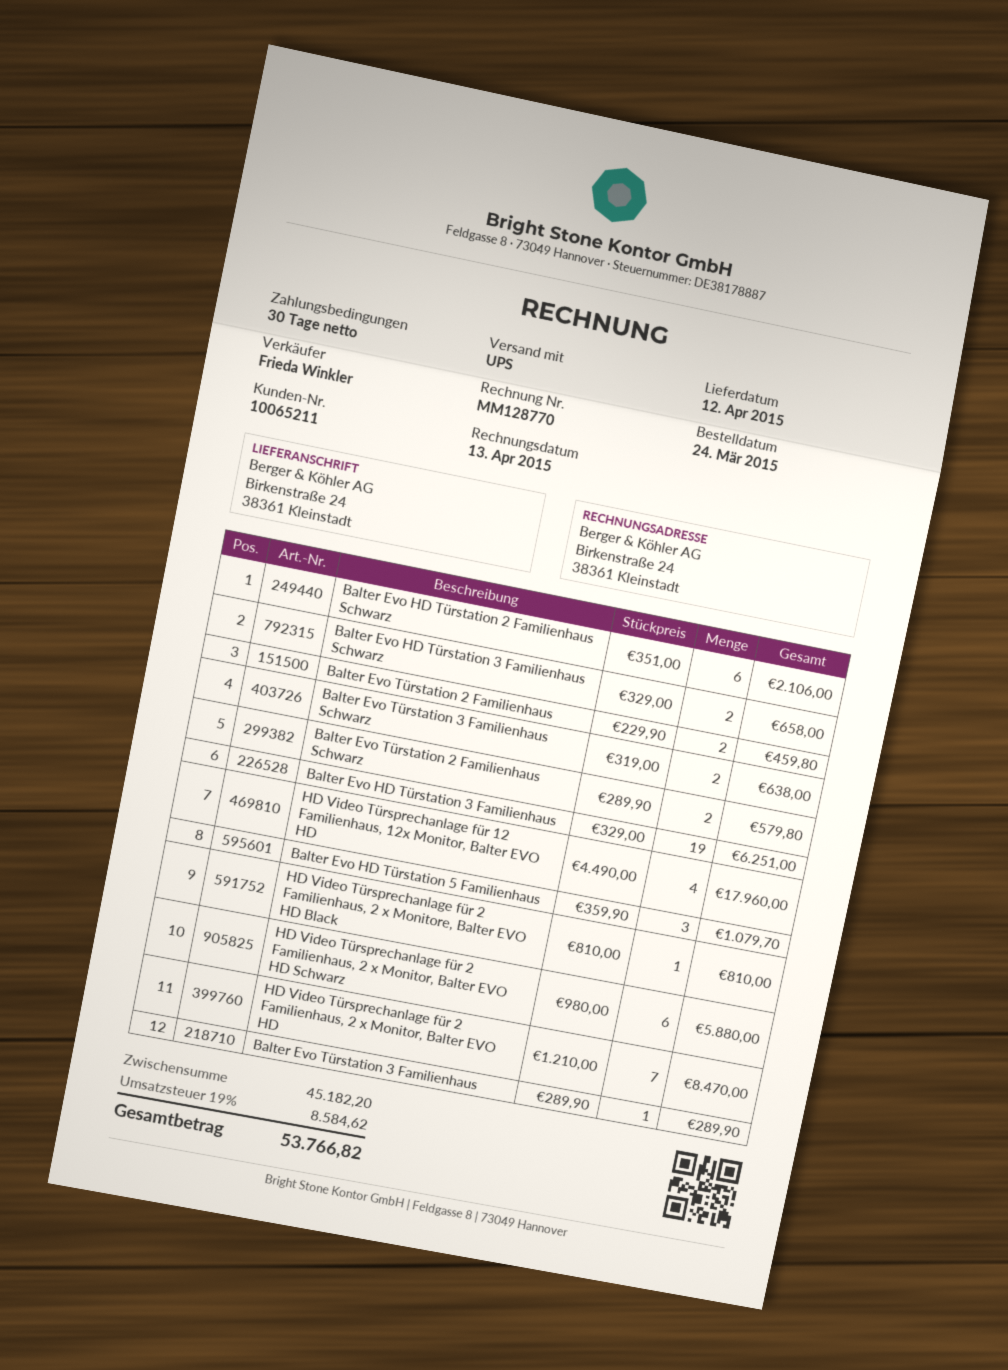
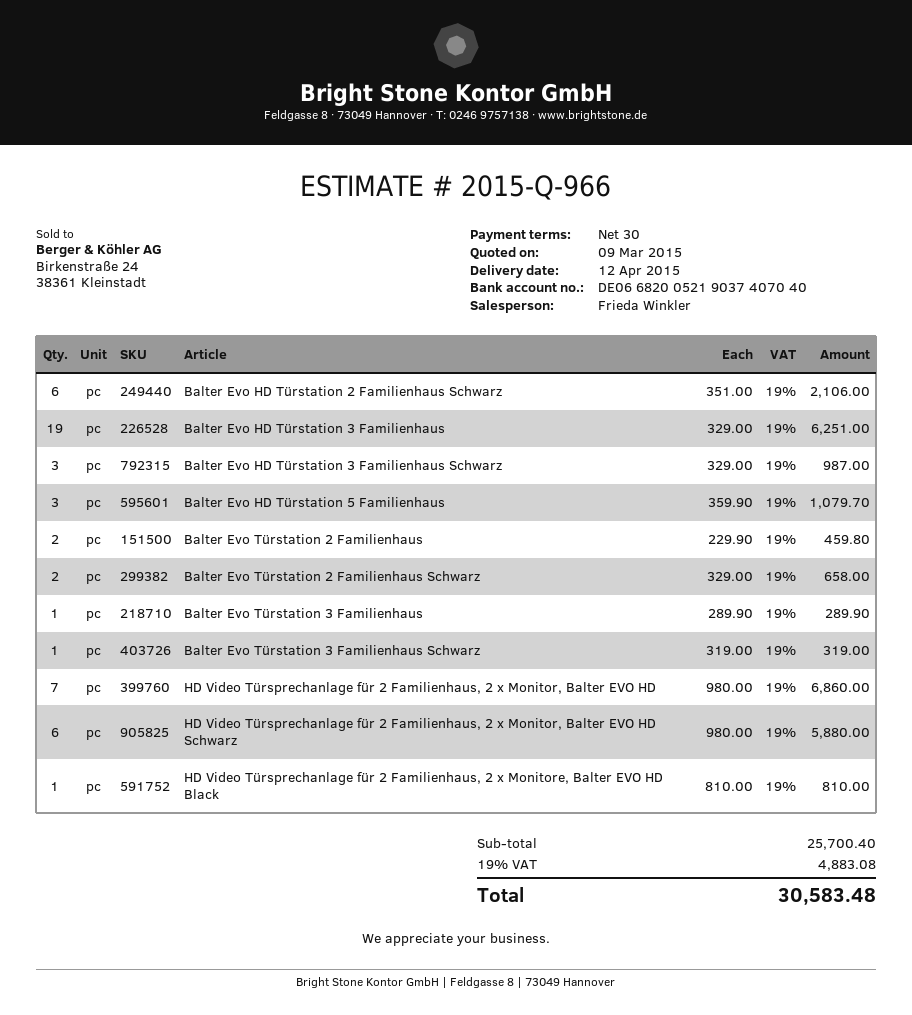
Balter Evo HD Türstation 3 Familienhaus Schwarz: 2 x 329.00 = 658.00 -> 3 x 329.00 = 987.00
Balter Evo Türstation 3 Familienhaus Schwarz: 2 x 319.00 = 638.00 -> 1 x 319.00 = 319.00
Balter Evo Türstation 2 Familienhaus Schwarz: 2 x 289.90 = 579.80 -> 2 x 329.00 = 658.00
HD Video Türsprechanlage für 12 Familienhaus, 12x Monitor, Balter EVO HD: 4 x 4490.00 = 17960.00 -> none
HD Video Türsprechanlage für 2 Familienhaus, 2 x Monitor, Balter EVO HD: 7 x 1210.00 = 8470.00 -> 7 x 980.00 = 6860.00
subtotal: 45182.20 -> 25700.40
tax: 19% = 8584.62 -> 19% = 4883.08
total: 53766.82 -> 30583.48

